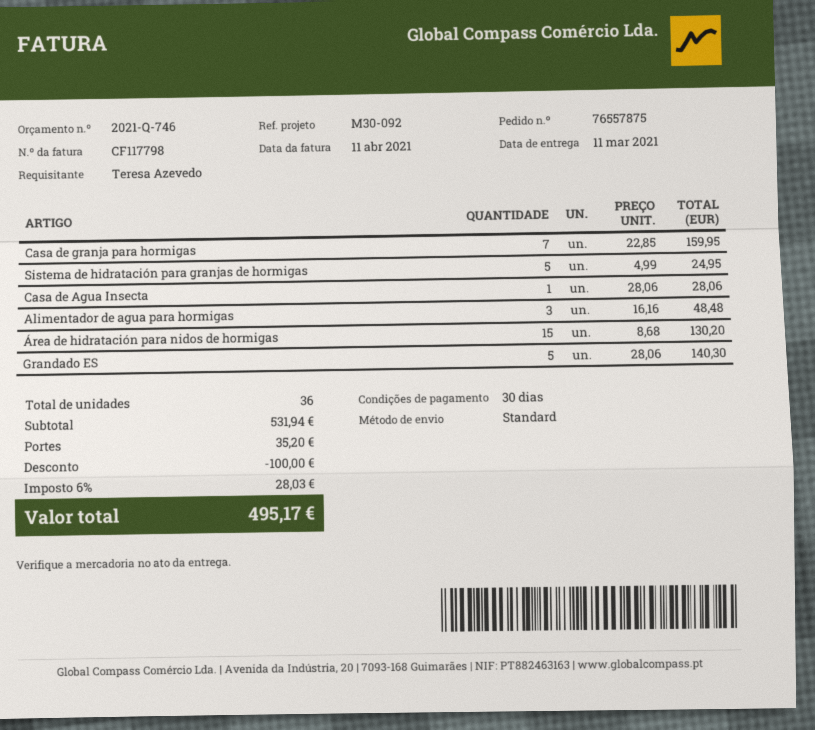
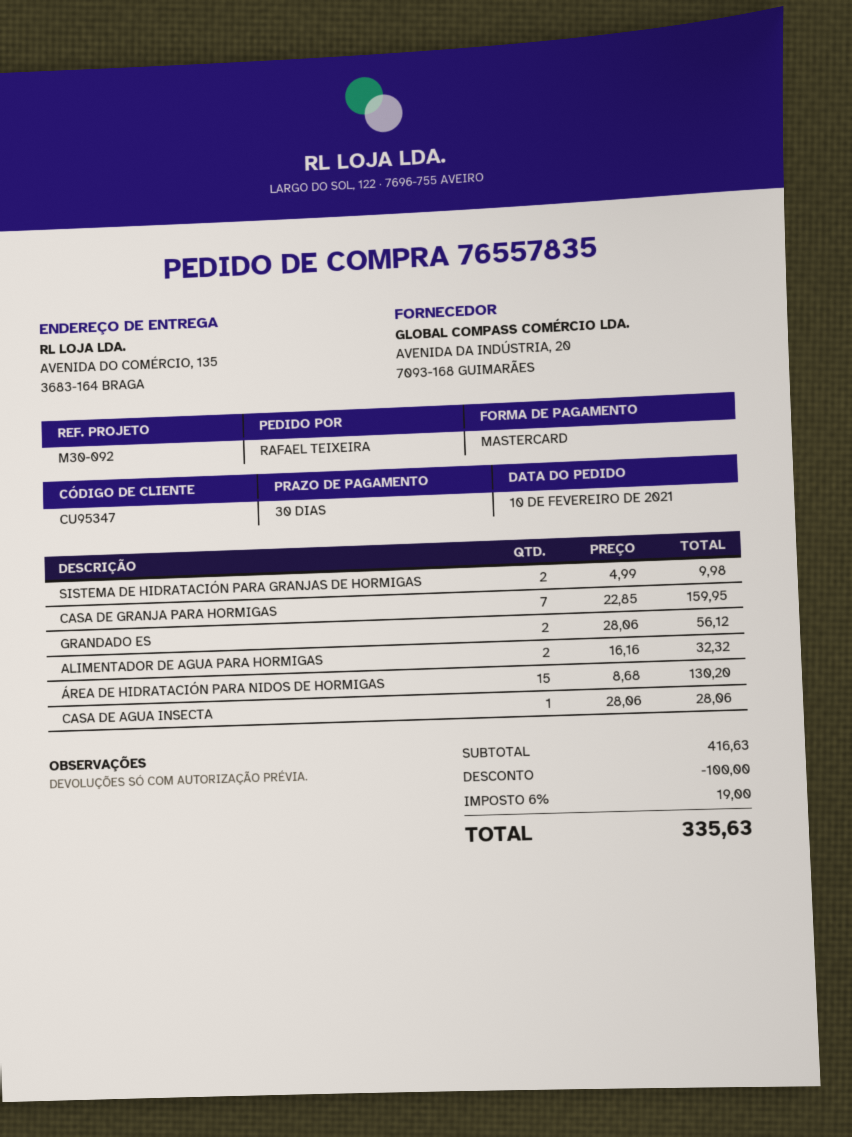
order number: 76557875 -> 76557835
ordered by: Teresa Azevedo -> RAFAEL TEIXEIRA
Sistema de hidratación para granjas de hormigas: 5 x 4.99 = 24.95 -> 2 x 4.99 = 9.98
Alimentador de agua para hormigas: 3 x 16.16 = 48.48 -> 2 x 16.16 = 32.32
Grandado ES: 5 x 28.06 = 140.30 -> 2 x 28.06 = 56.12
subtotal: 531.94 -> 416.63
shipping: 35.20 -> none
tax: 6% = 28.03 -> 6% = 19.00
total: 495.17 -> 335.63

